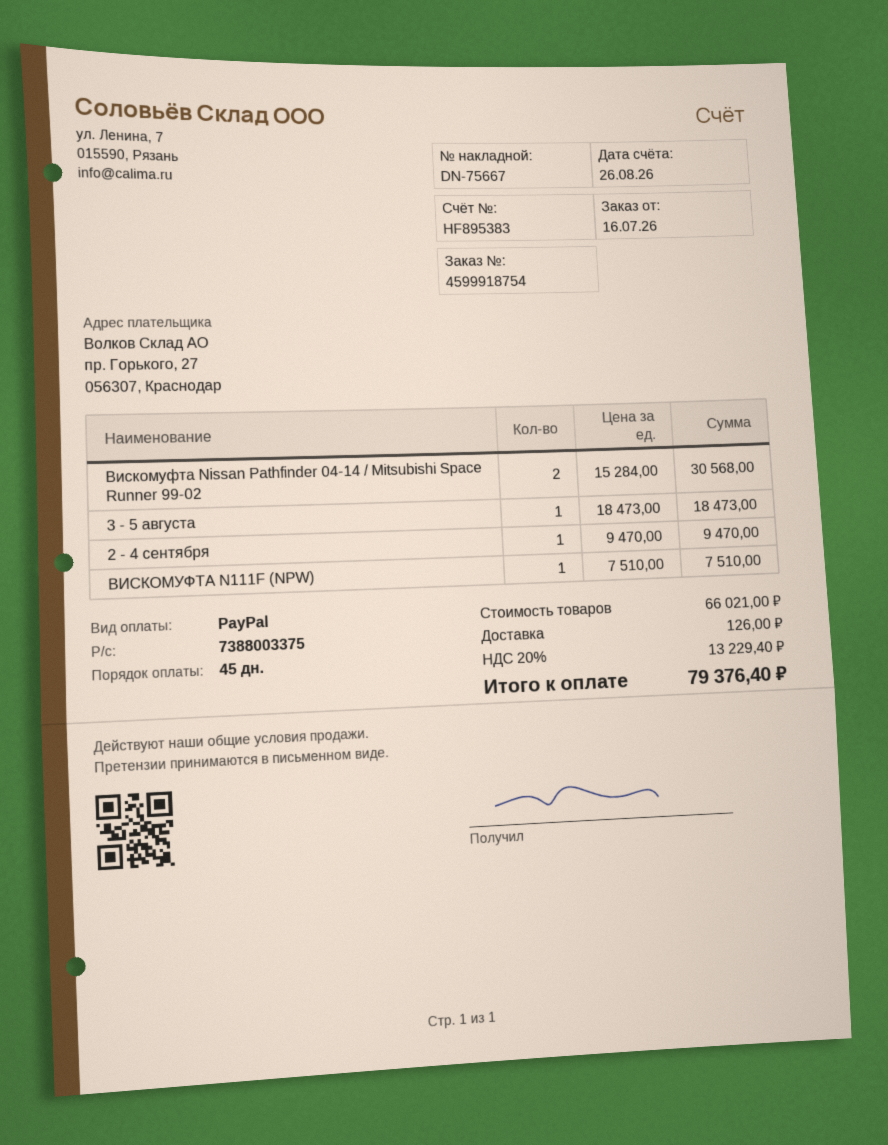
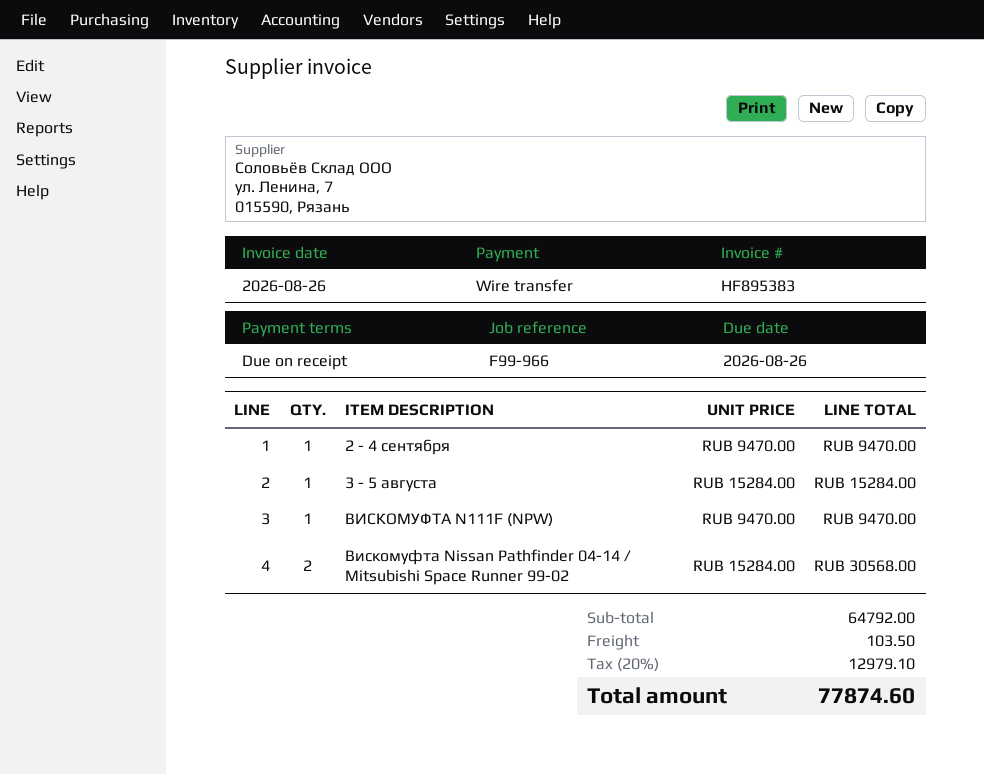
payment terms: 45 days -> on receipt
payment method: PayPal -> bank transfer
3 - 5 августа: 1 x 18473.00 = 18473.00 -> 1 x 15284.00 = 15284.00
ВИСКОМУФТА N111F (NPW): 1 x 7510.00 = 7510.00 -> 1 x 9470.00 = 9470.00
subtotal: 66021.00 -> 64792.00
shipping: 126.00 -> 103.50
tax: 20% = 13229.40 -> 20% = 12979.10
total: 79376.40 -> 77874.60

